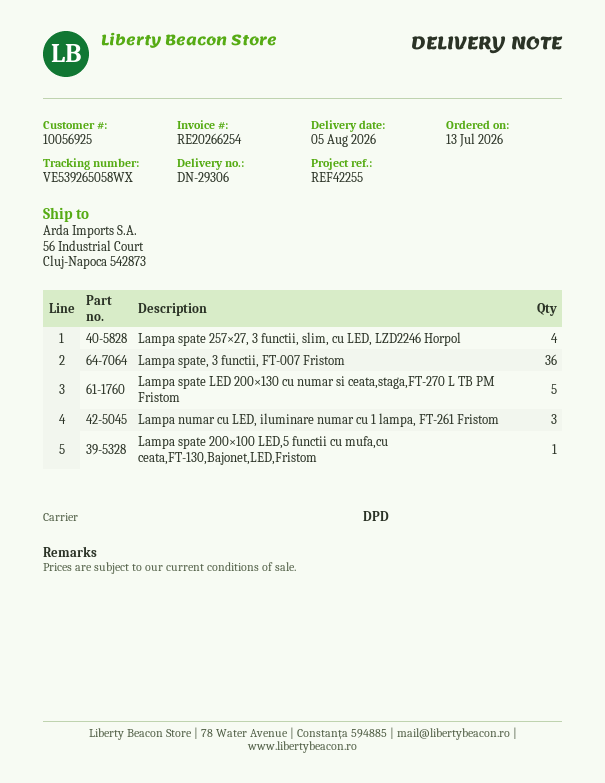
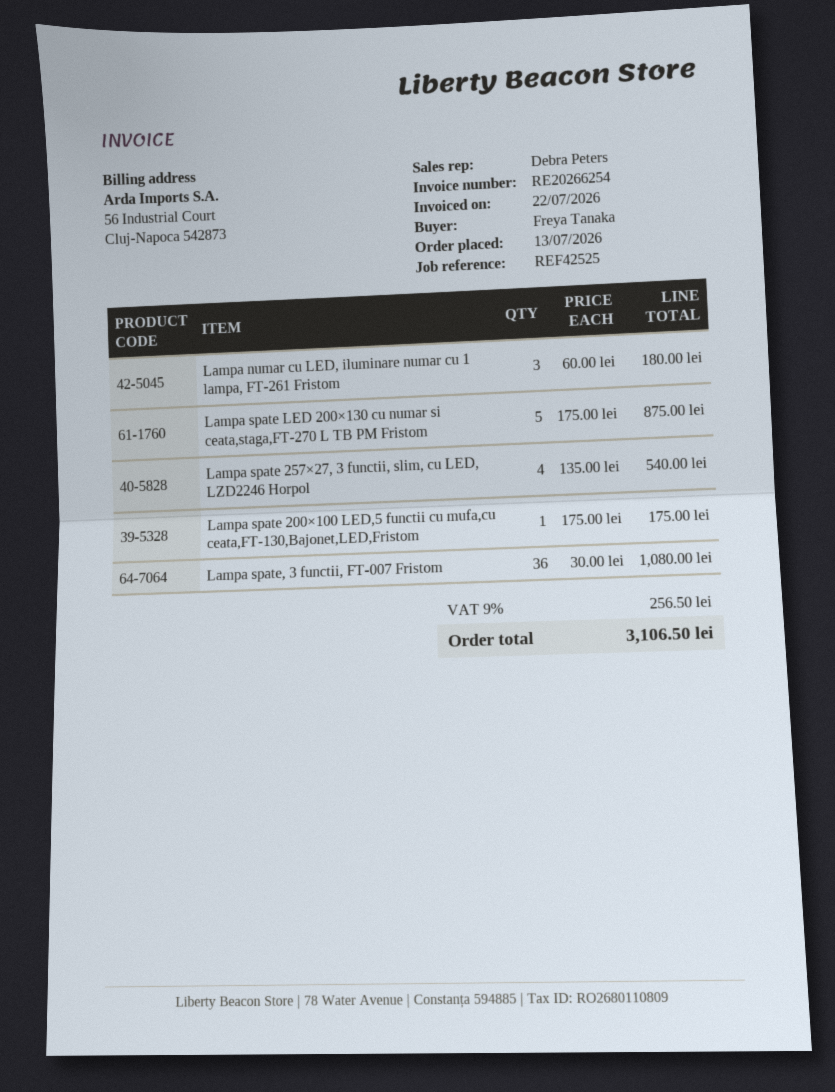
reference: REF42255 -> REF42525

